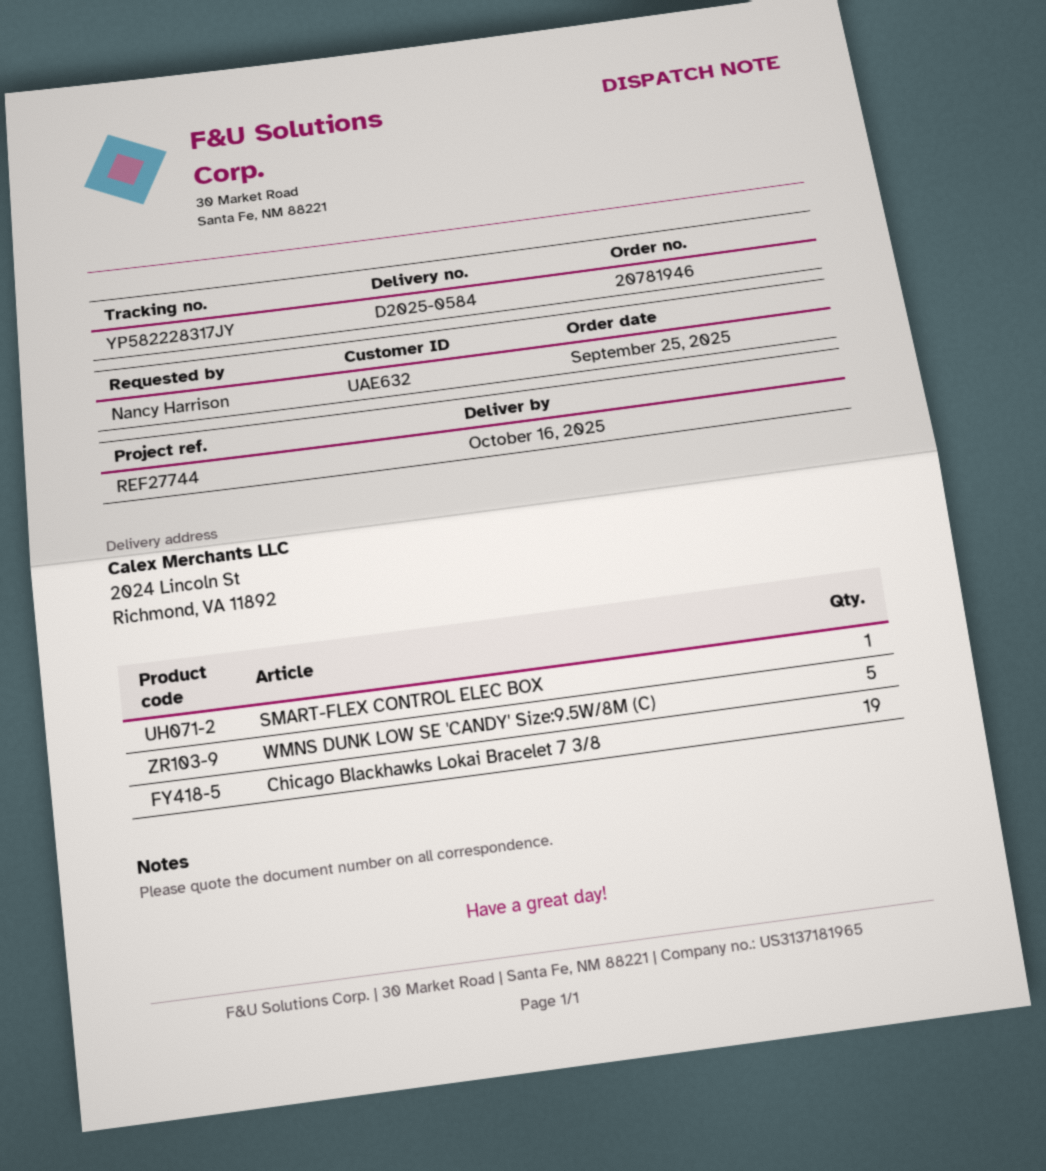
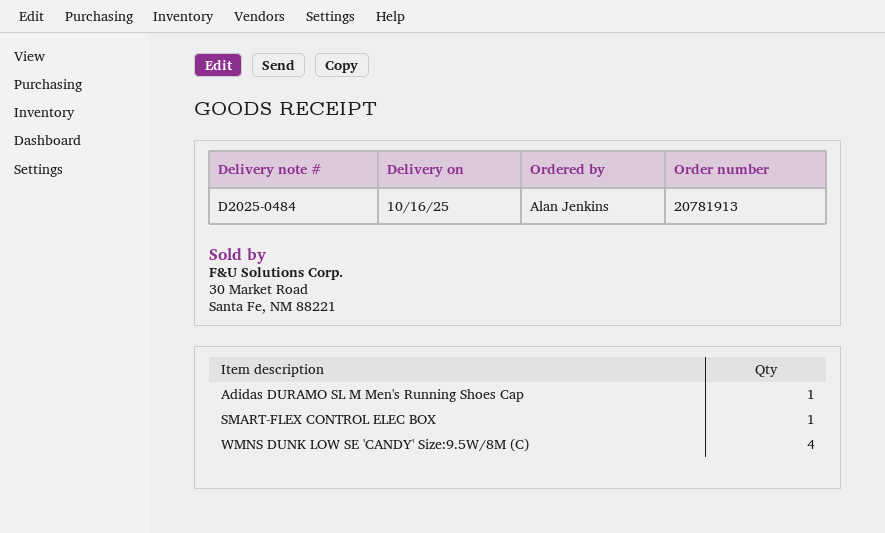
order number: 20781946 -> 20781913
delivery note number: D2025-0584 -> D2025-0484
ordered by: Nancy Harrison -> Alan Jenkins
WMNS DUNK LOW SE 'CANDY' Size:9.5W/8M (C): 5 -> 4
Chicago Blackhawks Lokai Bracelet 7 3/8: 19 -> none
Adidas DURAMO SL M Men's Running Shoes Cap: none -> 1

